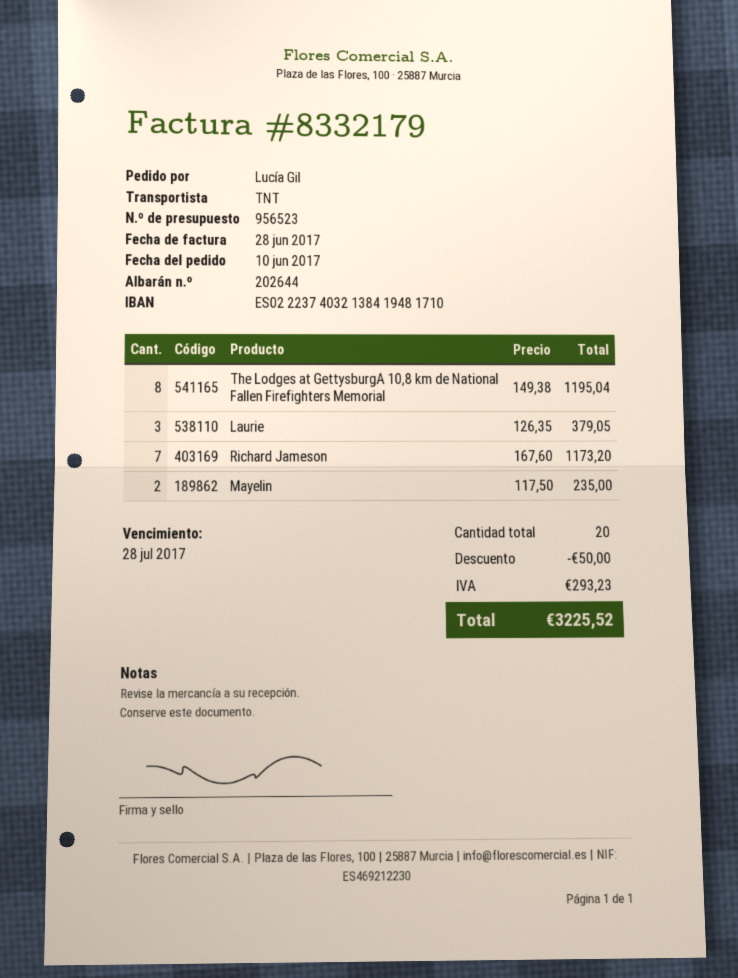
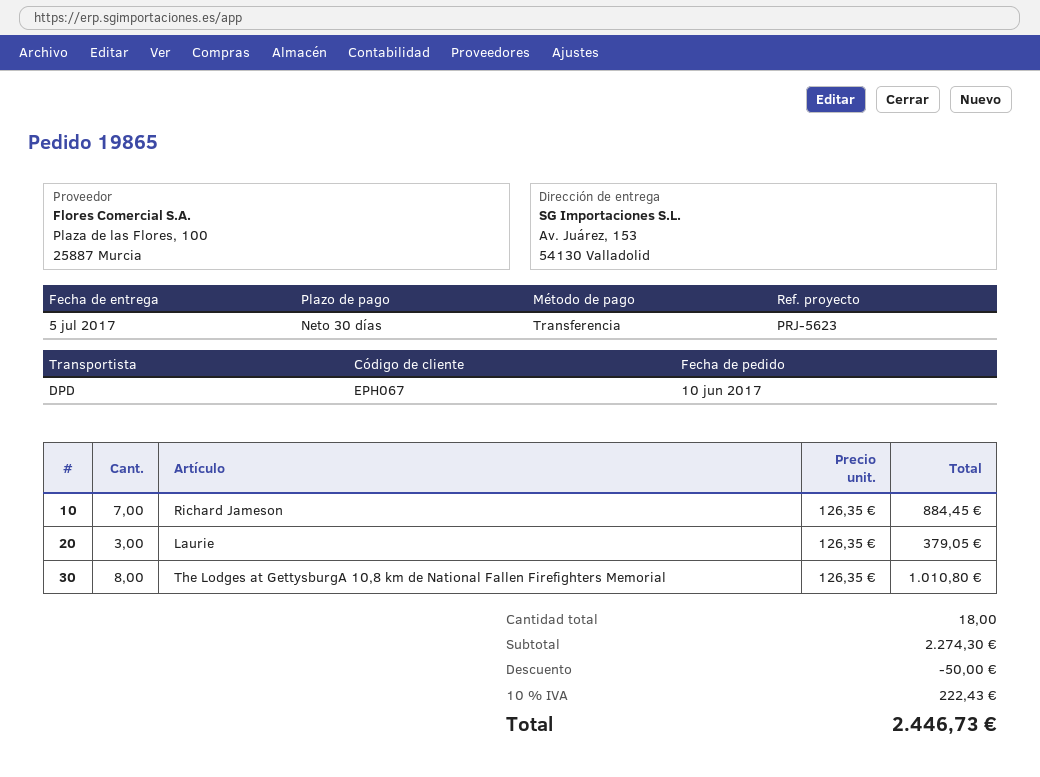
shipping method: TNT -> DPD
The Lodges at GettysburgA 10,8 km de National Fallen Firefighters Memorial: 8 x 149.38 = 1195.04 -> 8 x 126.35 = 1010.80
Richard Jameson: 7 x 167.60 = 1173.20 -> 7 x 126.35 = 884.45
Mayelin: 2 x 117.50 = 235.00 -> none
total quantity: 20 -> 18
tax: 293.23 -> 222.43
total: 3225.52 -> 2446.73

